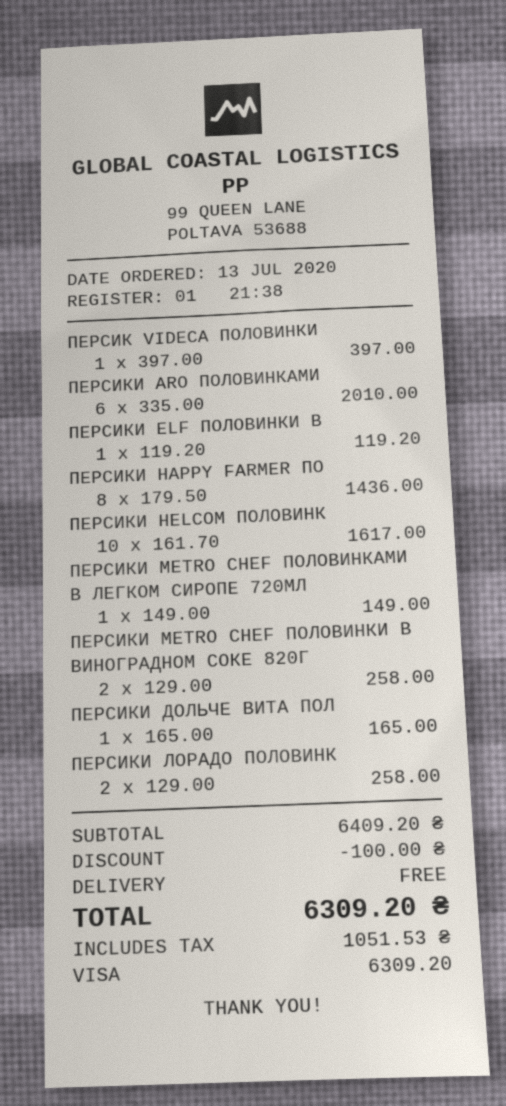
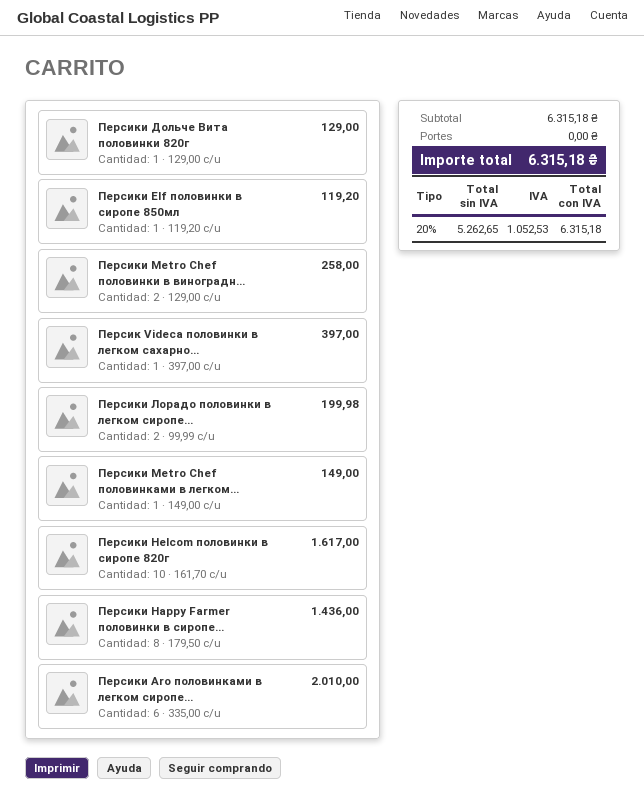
ПЕРСИКИ ДОЛЬЧЕ ВИТА ПОЛ: 1 x 165.00 = 165.00 -> 1 x 129.00 = 129.00
ПЕРСИКИ ЛОРАДО ПОЛОВИНК: 2 x 129.00 = 258.00 -> 2 x 99.99 = 199.98
subtotal: 6409.20 -> 6315.18
discount: 100.00 -> none
tax: 1051.53 -> 1052.53
total: 6309.20 -> 6315.18

